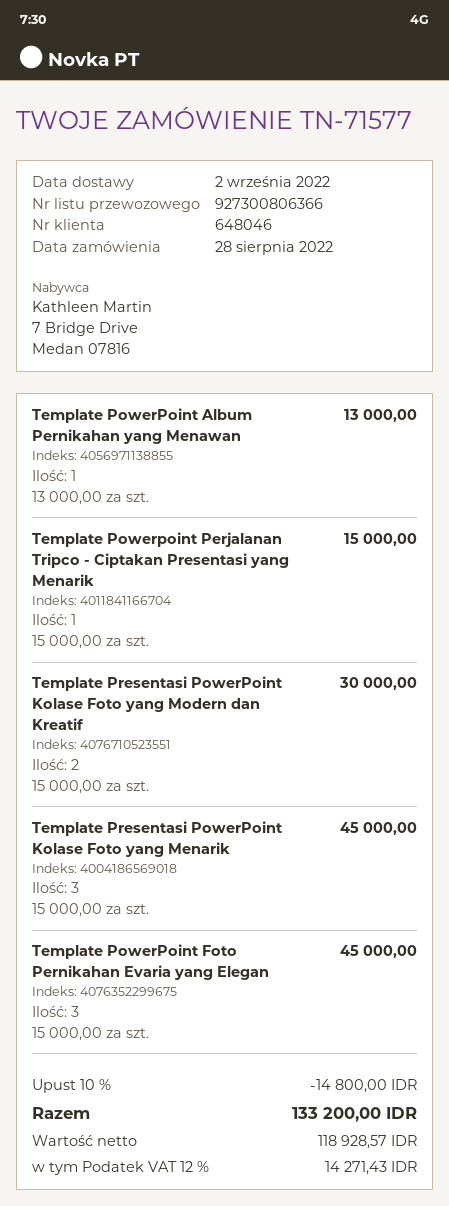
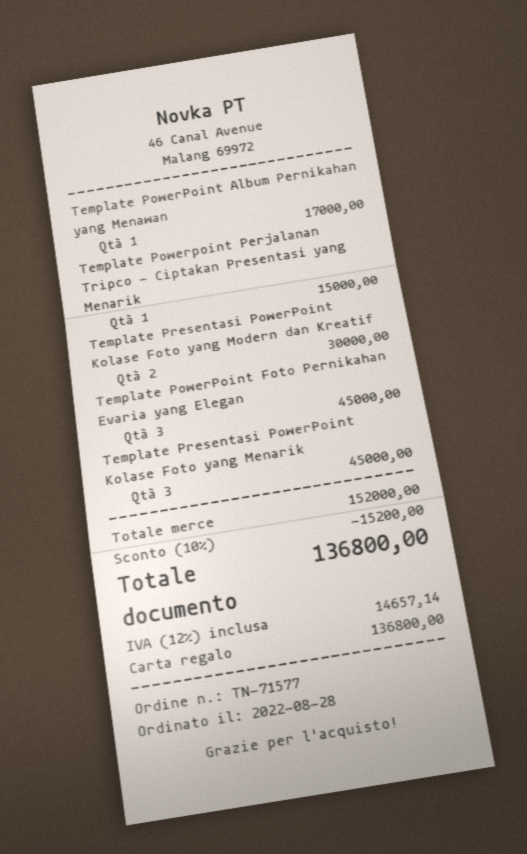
Template PowerPoint Album Pernikahan yang Menawan: 1 for 13000.00 -> 1 for 17000.00
discount: 10% = 14800.00 -> 10% = 15200.00
tax: 12% = 14271.43 -> 12% = 14657.14
total: 133200.00 -> 136800.00

